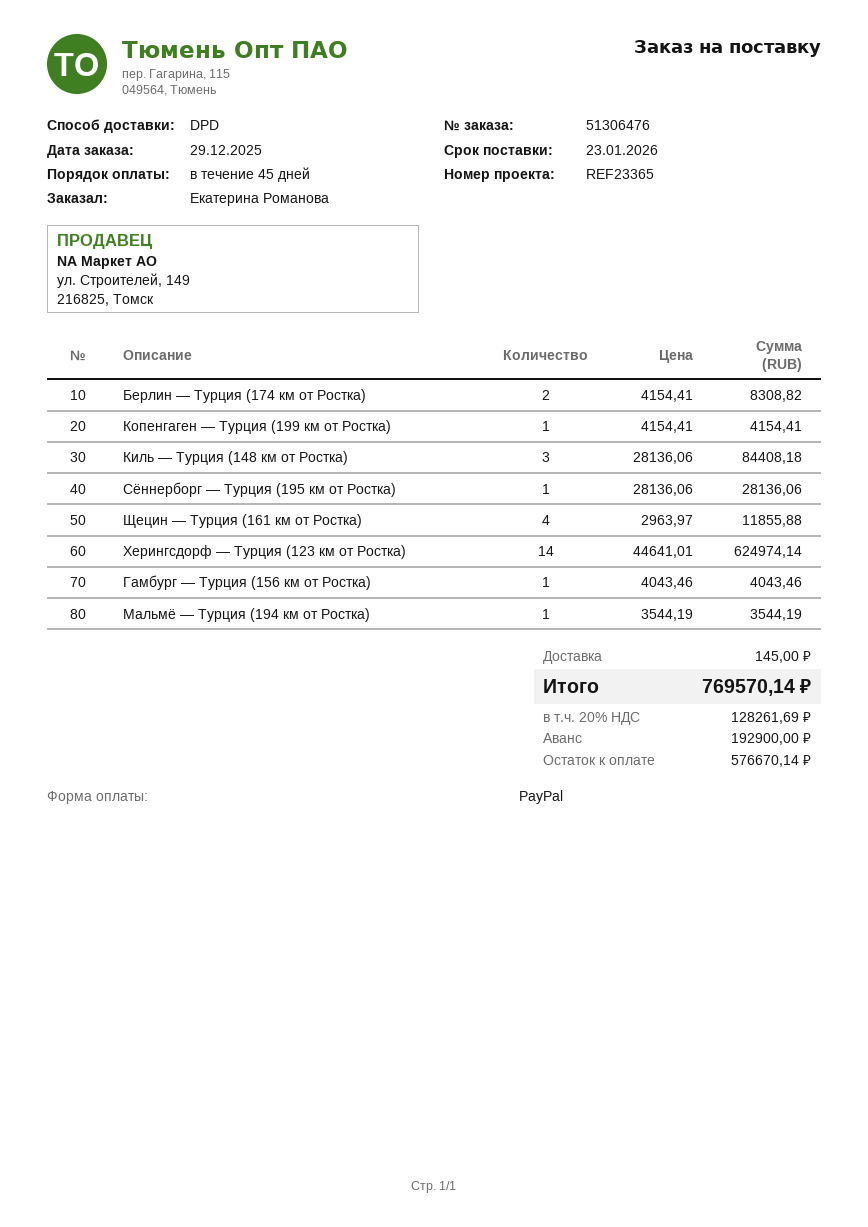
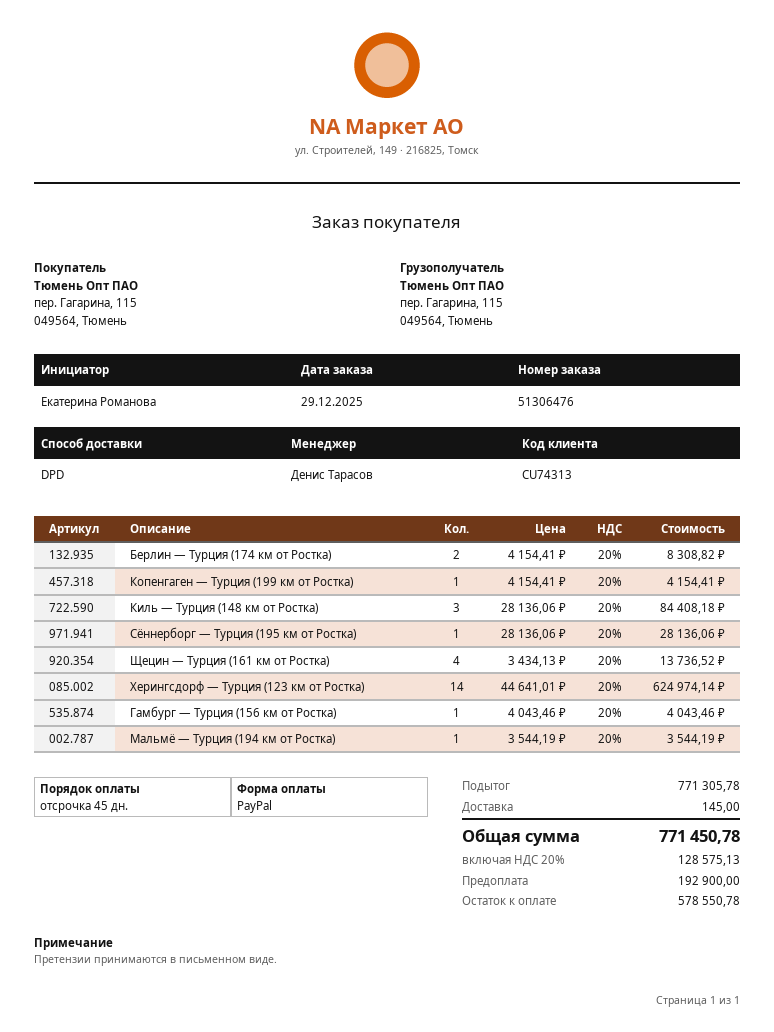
Щецин — Турция (161 км от Ростка): 4 x 2963.97 = 11855.88 -> 4 x 3434.13 = 13736.52
tax: 20% = 128261.69 -> 20% = 128575.13
total: 769570.14 -> 771450.78
balance: 576670.14 -> 578550.78

